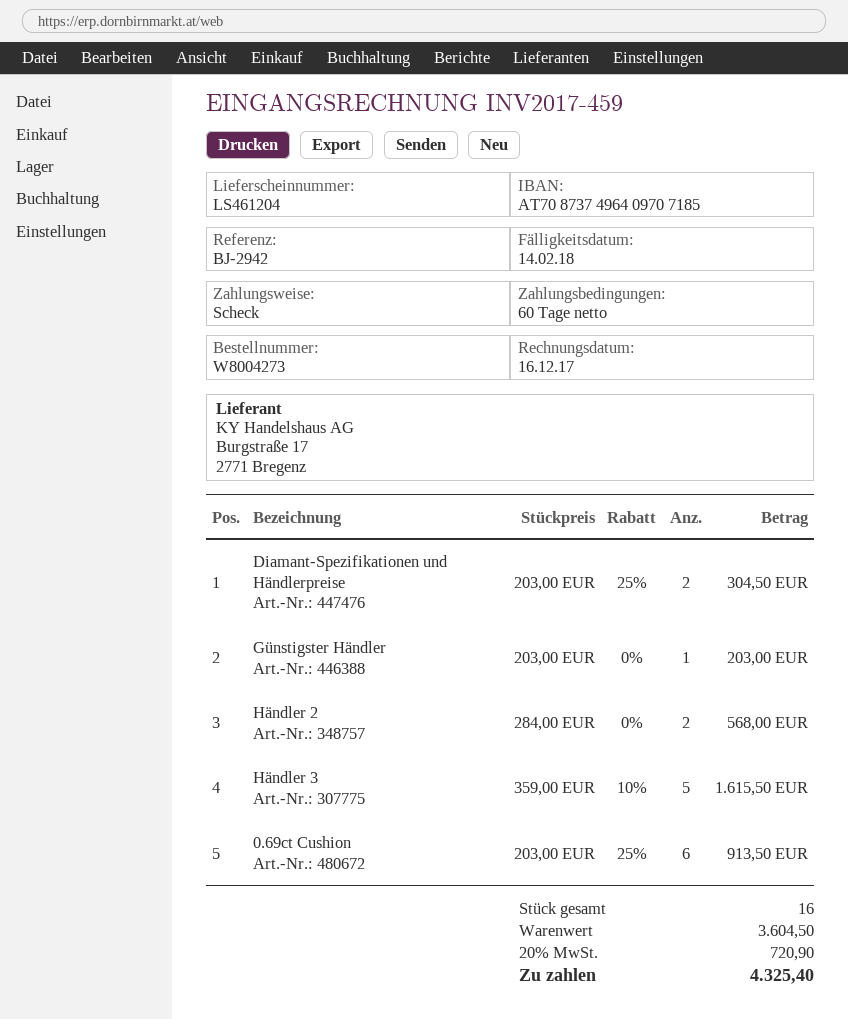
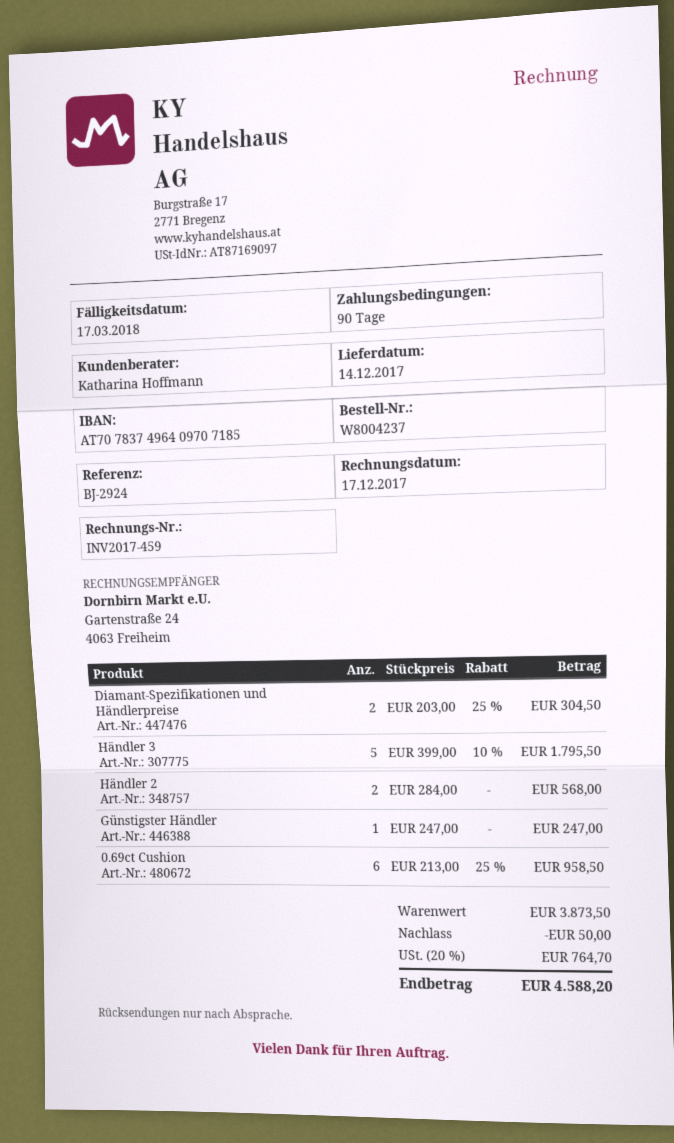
order number: W8004273 -> W8004237
invoice date: 2017-12-16 -> 2017-12-17
payment terms: 60 days -> 90 days
due date: 2018-02-14 -> 2018-03-17
reference: BJ-2942 -> BJ-2924
bank account: AT708737496409707185 -> AT707837496409707185
Günstigster Händler: 1 x 203.00 = 203.00 -> 1 x 247.00 = 247.00
Händler 3: 5 x 359.00 - 10% = 1615.50 -> 5 x 399.00 - 10% = 1795.50
0.69ct Cushion: 6 x 203.00 - 25% = 913.50 -> 6 x 213.00 - 25% = 958.50
subtotal: 3604.50 -> 3873.50
discount: none -> 50.00
tax: 20% = 720.90 -> 20% = 764.70
total: 4325.40 -> 4588.20

